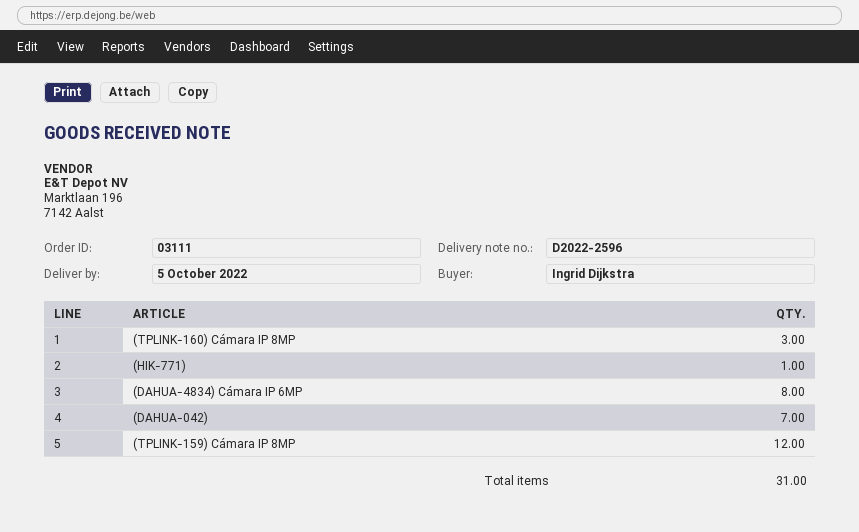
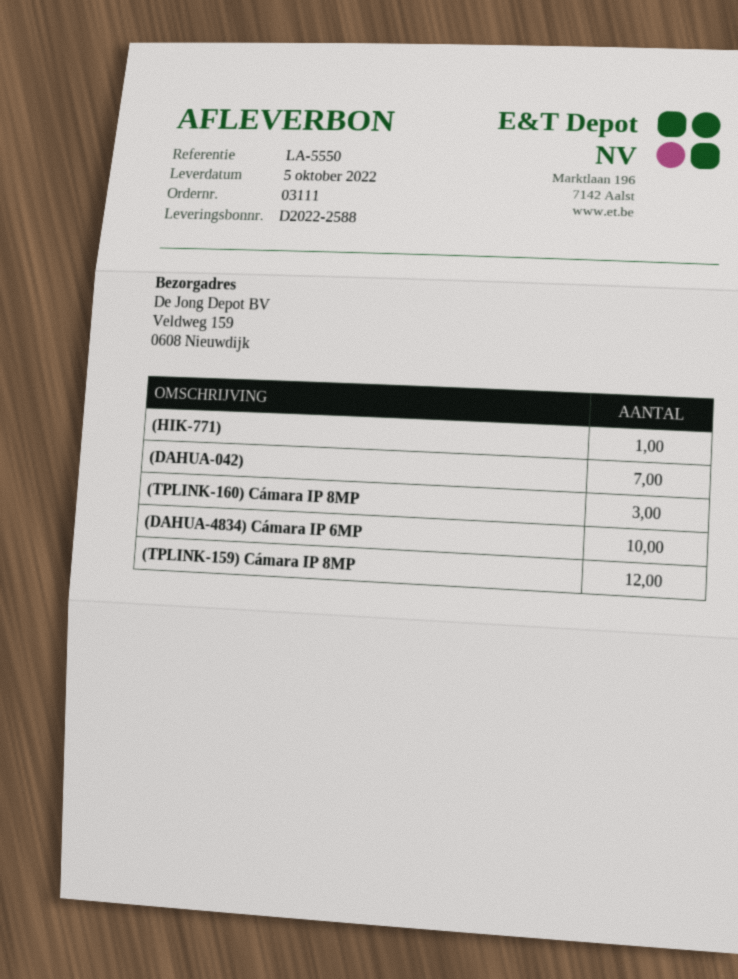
delivery note number: D2022-2596 -> D2022-2588
(DAHUA-4834) Cámara IP 6MP: 8 -> 10

